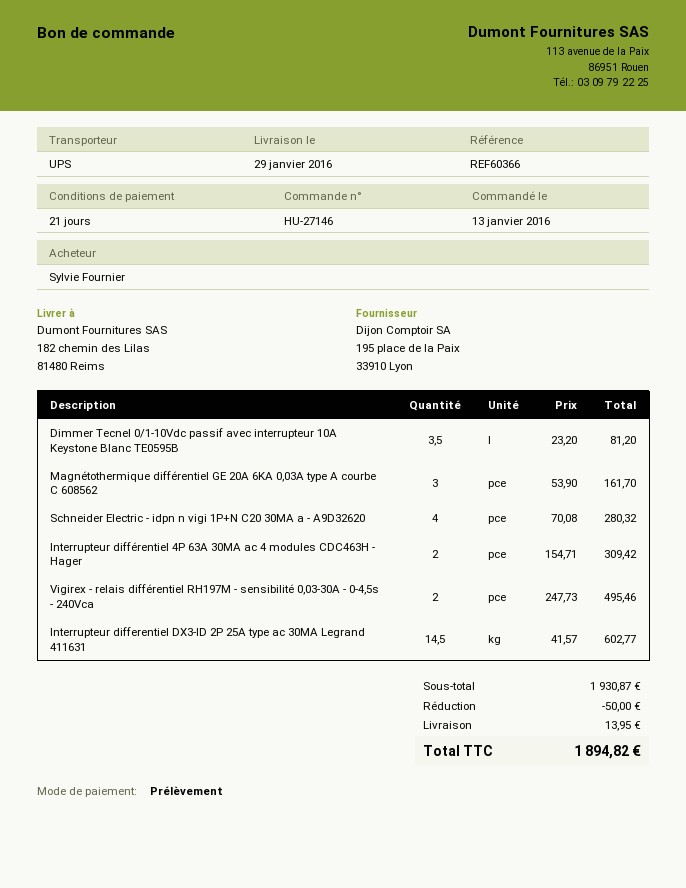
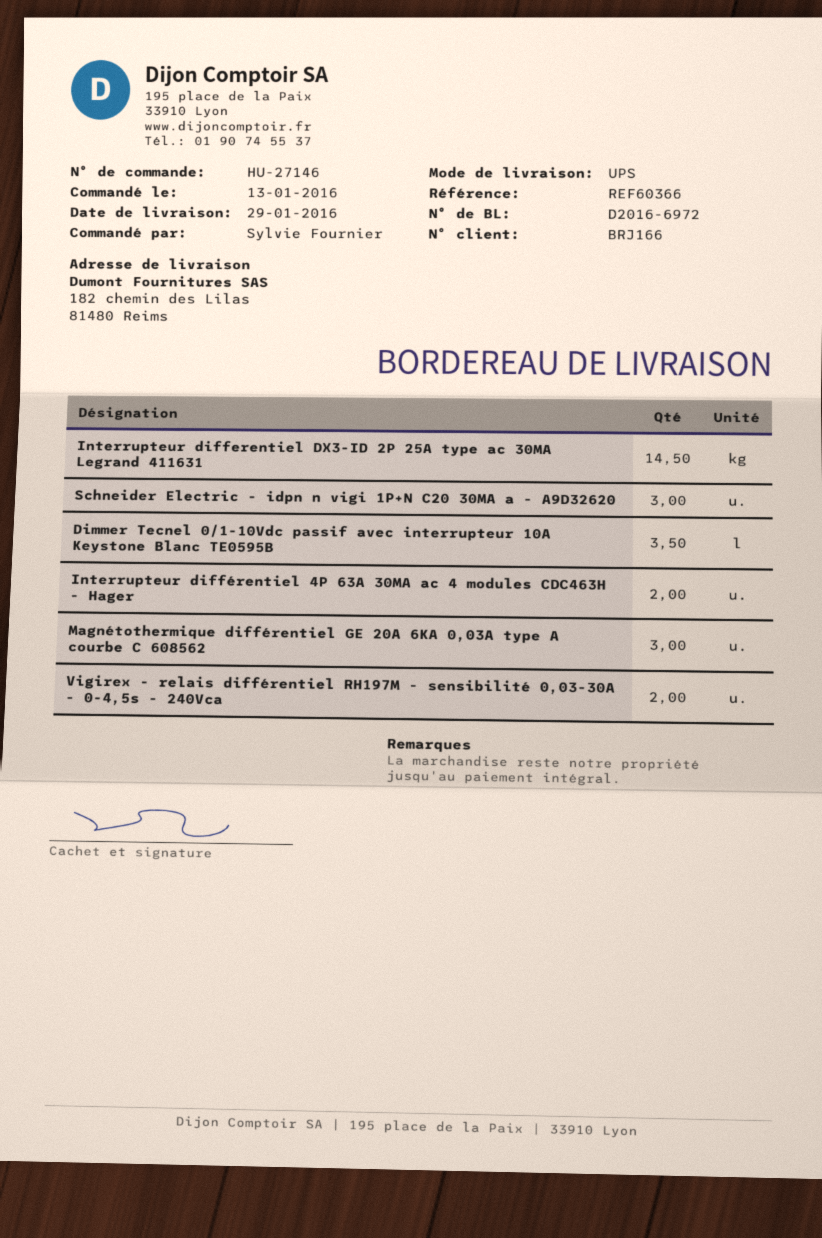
Schneider Electric - idpn n vigi 1P+N C20 30MA a - A9D32620: 4 -> 3

